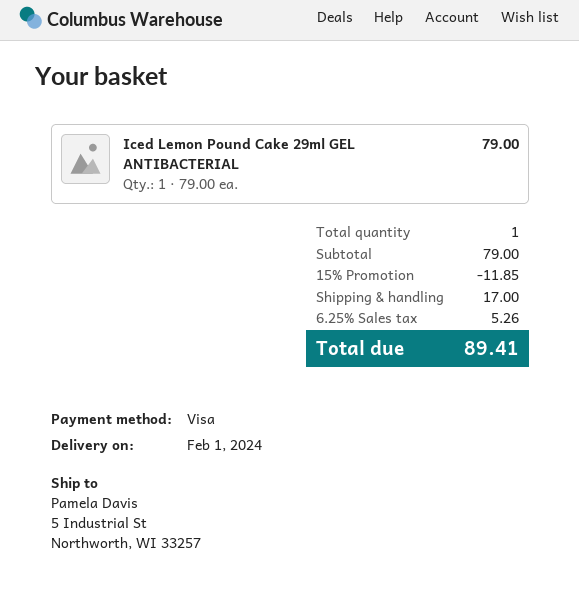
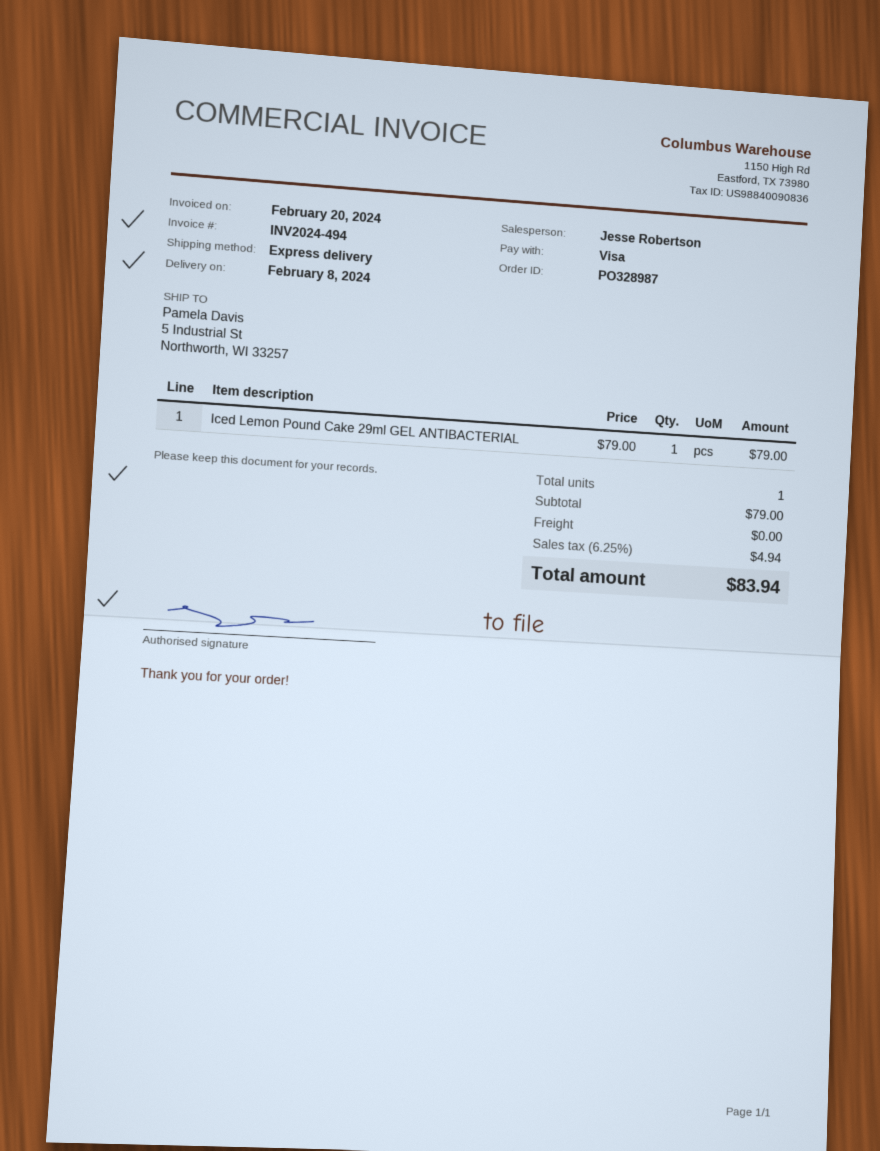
delivery date: 2024-02-01 -> 2024-02-08
discount: 15% = 11.85 -> none
shipping: 17.00 -> 0.00
tax: 6.25% = 5.26 -> 6.25% = 4.94
total: 89.41 -> 83.94

